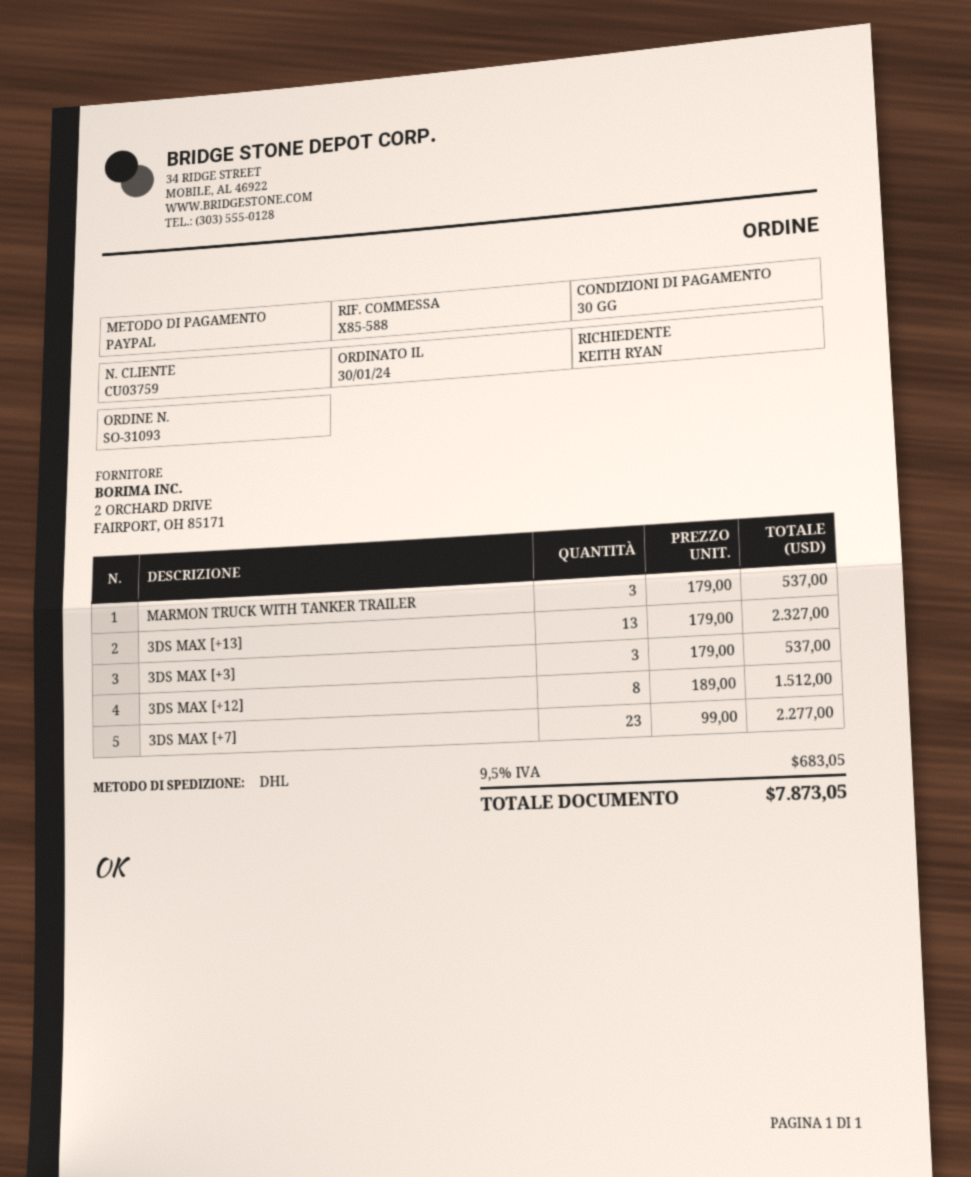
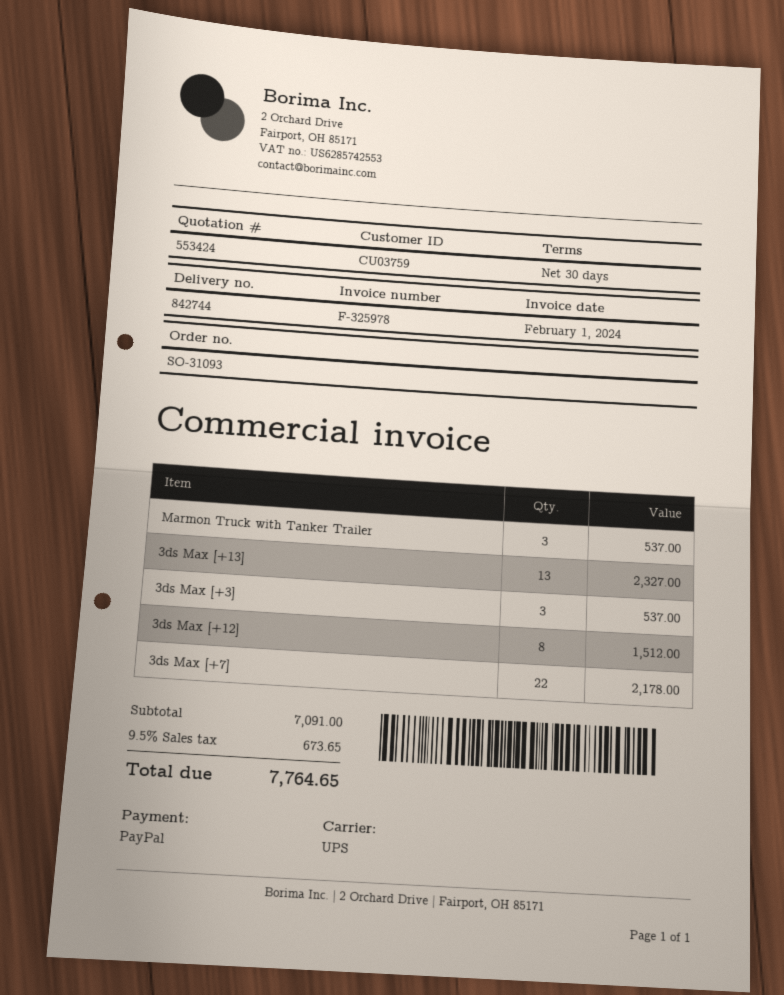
shipping method: DHL -> UPS
3DS MAX [+7]: 23 for 2277.00 -> 22 for 2178.00
tax: 9.5% = 683.05 -> 9.5% = 673.65
total: 7873.05 -> 7764.65

